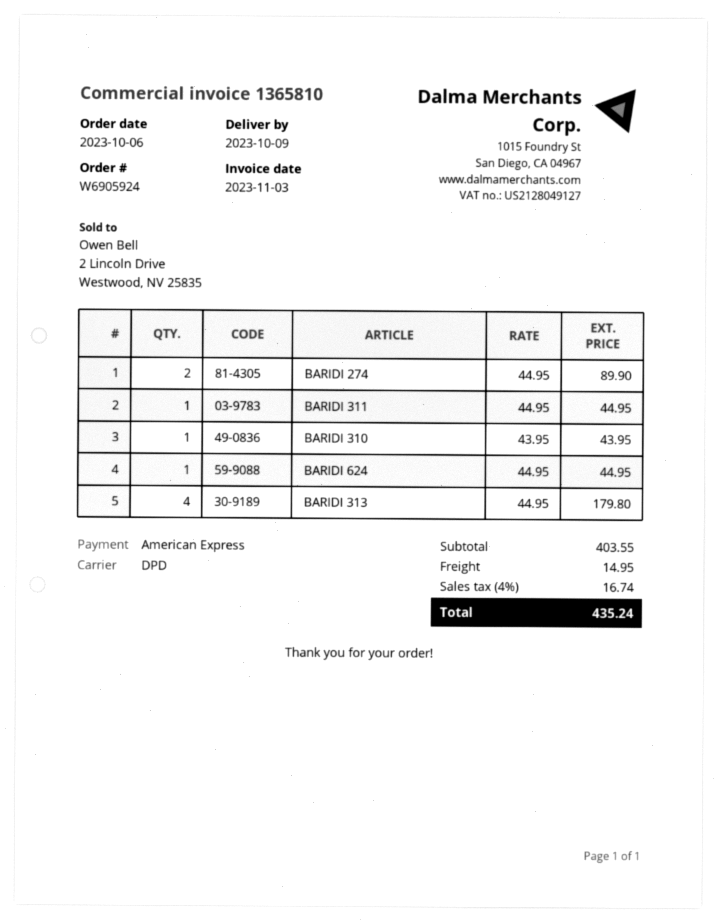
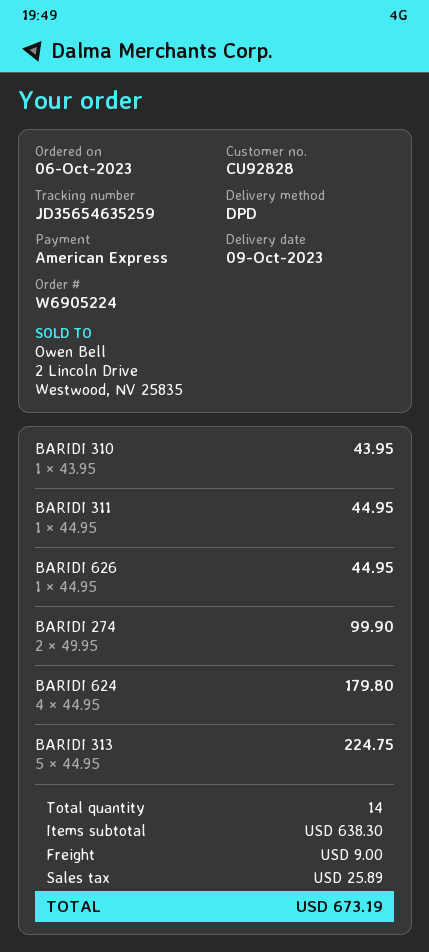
order number: W6905924 -> W6905224
BARIDI 274: 2 x 44.95 = 89.90 -> 2 x 49.95 = 99.90
BARIDI 624: 1 x 44.95 = 44.95 -> 4 x 44.95 = 179.80
BARIDI 313: 4 x 44.95 = 179.80 -> 5 x 44.95 = 224.75
BARIDI 626: none -> 1 x 44.95 = 44.95
subtotal: 403.55 -> 638.30
shipping: 14.95 -> 9.00
tax: 16.74 -> 25.89
total: 435.24 -> 673.19

